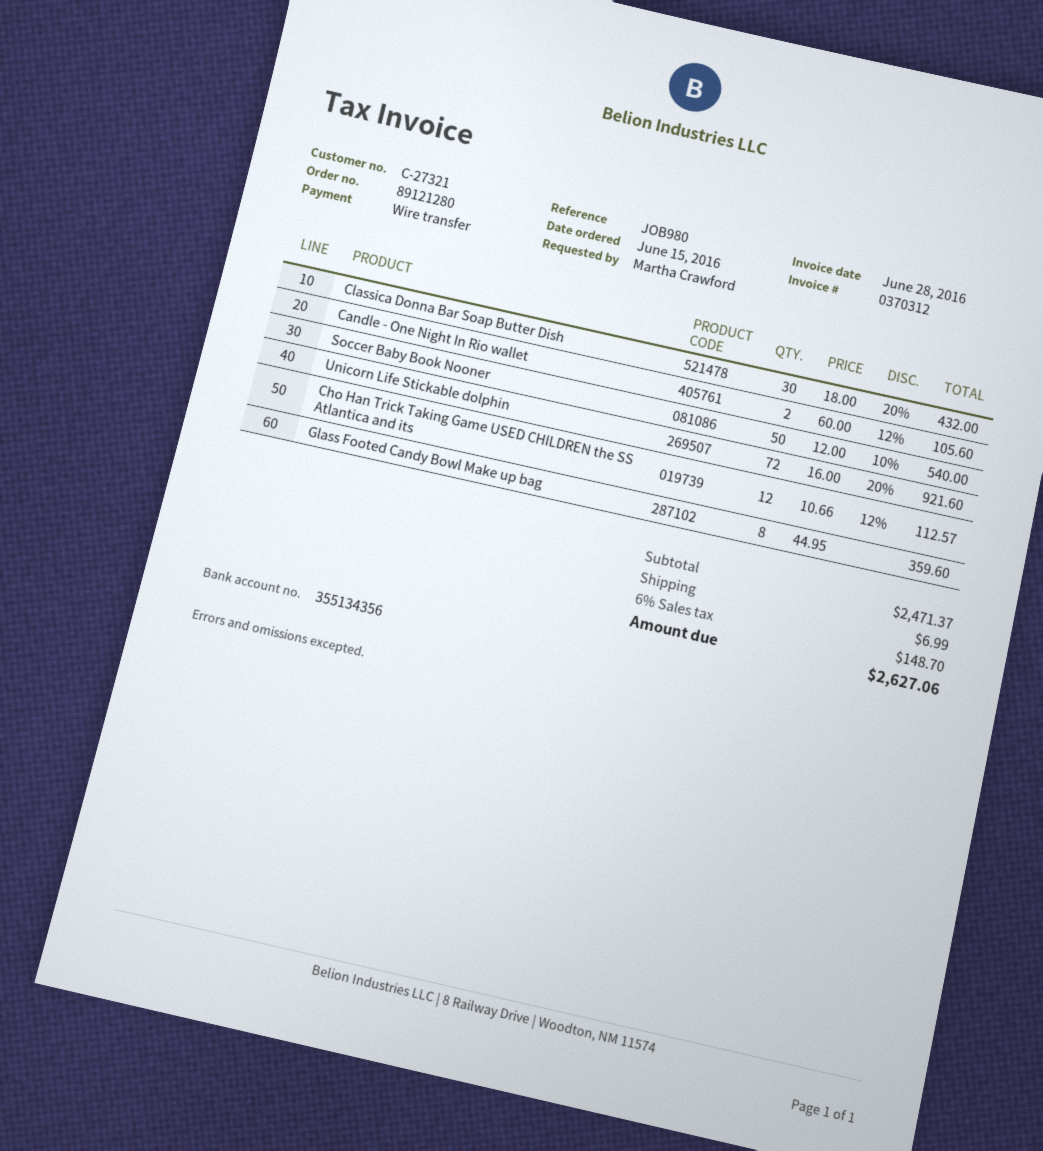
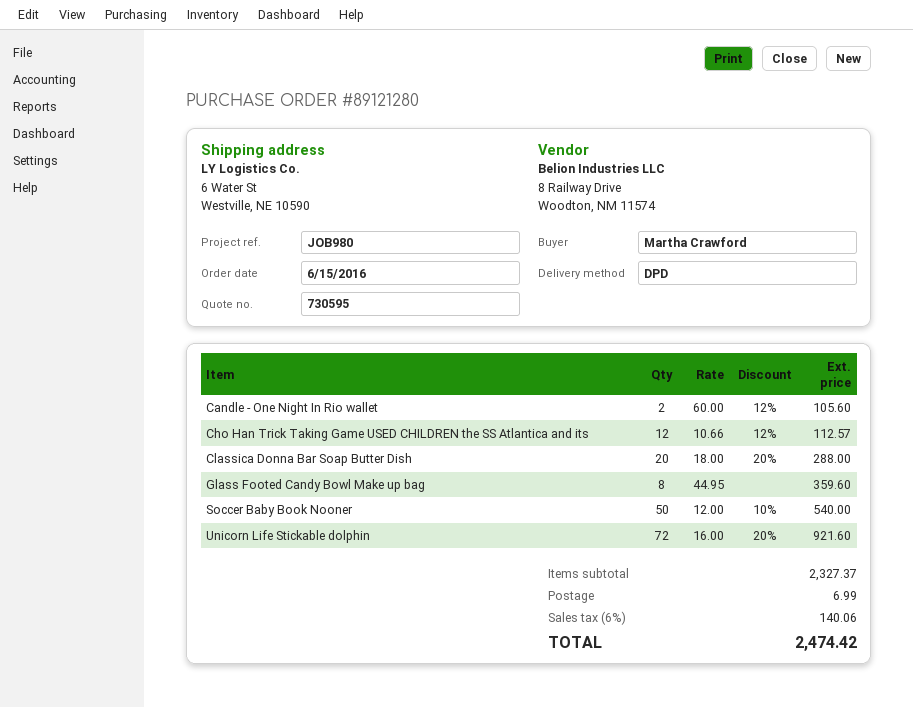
Classica Donna Bar Soap Butter Dish: 30 x 18.00 - 20% = 432.00 -> 20 x 18.00 - 20% = 288.00
subtotal: 2471.37 -> 2327.37
tax: 6% = 148.70 -> 6% = 140.06
total: 2627.06 -> 2474.42

